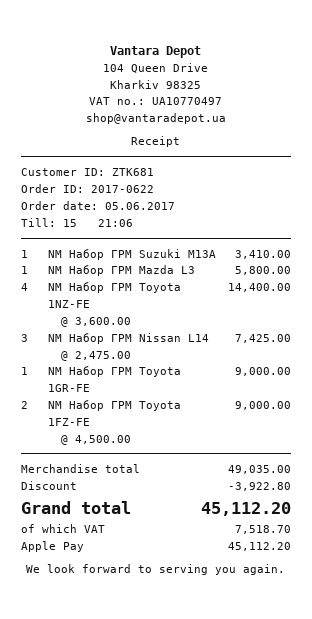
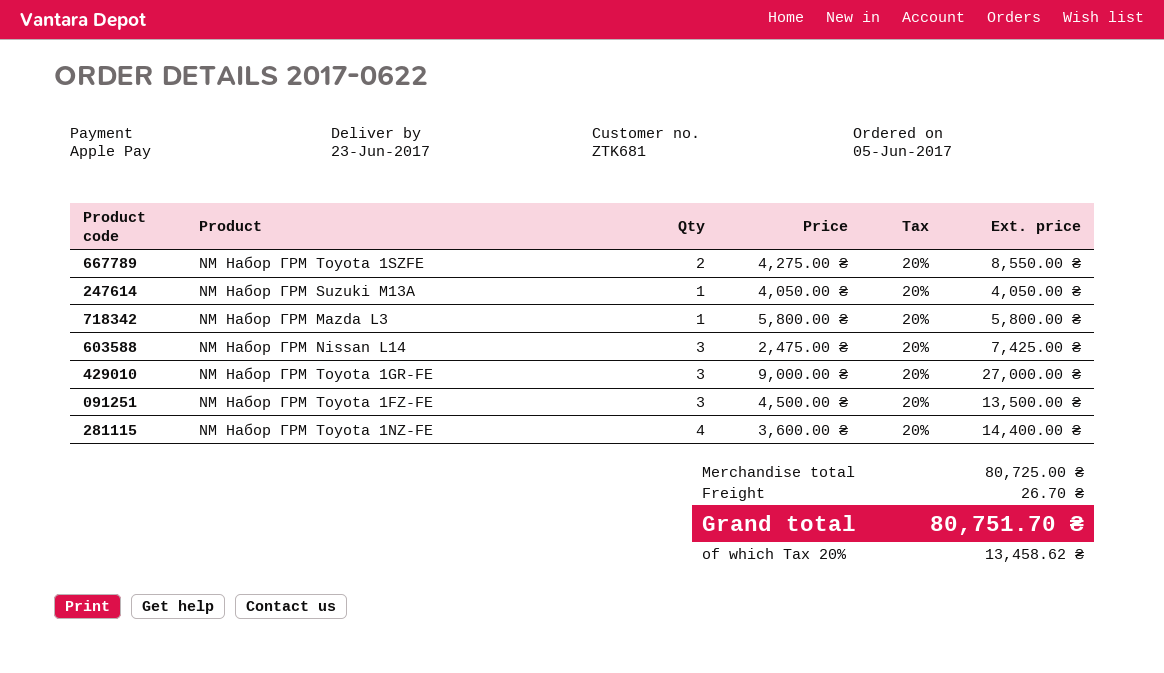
NM Набор ГРМ Suzuki M13A: 1 x 3410.00 = 3410.00 -> 1 x 4050.00 = 4050.00
NM Набор ГРМ Toyota 1GR-FE: 1 x 9000.00 = 9000.00 -> 3 x 9000.00 = 27000.00
NM Набор ГРМ Toyota 1FZ-FE: 2 x 4500.00 = 9000.00 -> 3 x 4500.00 = 13500.00
NM Набор ГРМ Toyota 1SZFE: none -> 2 x 4275.00 = 8550.00
subtotal: 49035.00 -> 80725.00
discount: 3922.80 -> none
shipping: none -> 26.70
tax: 7518.70 -> 13458.62
total: 45112.20 -> 80751.70

